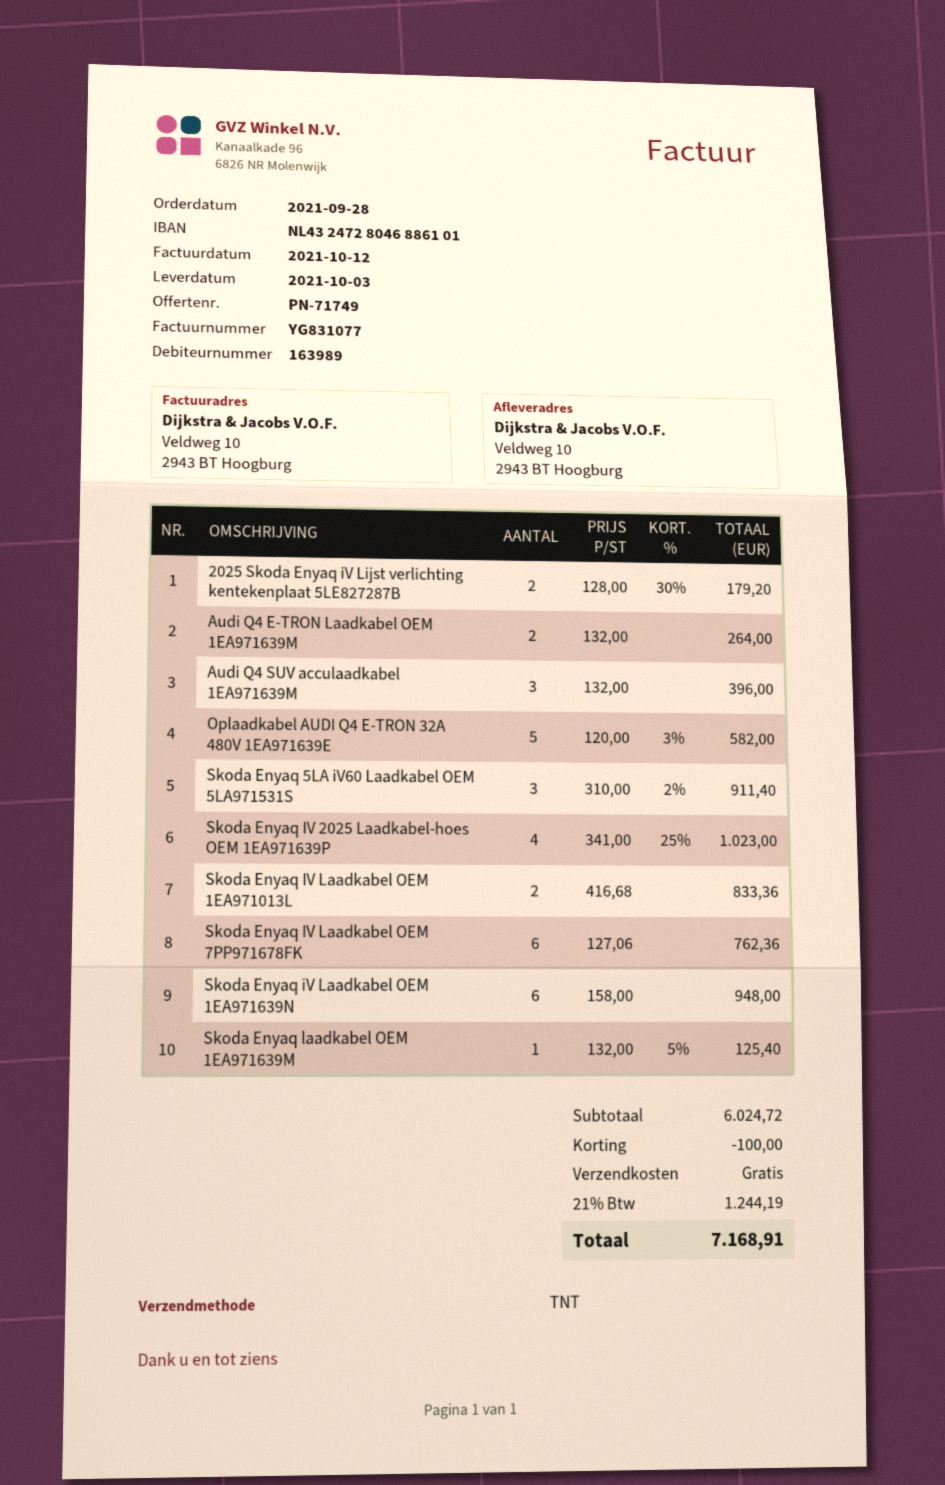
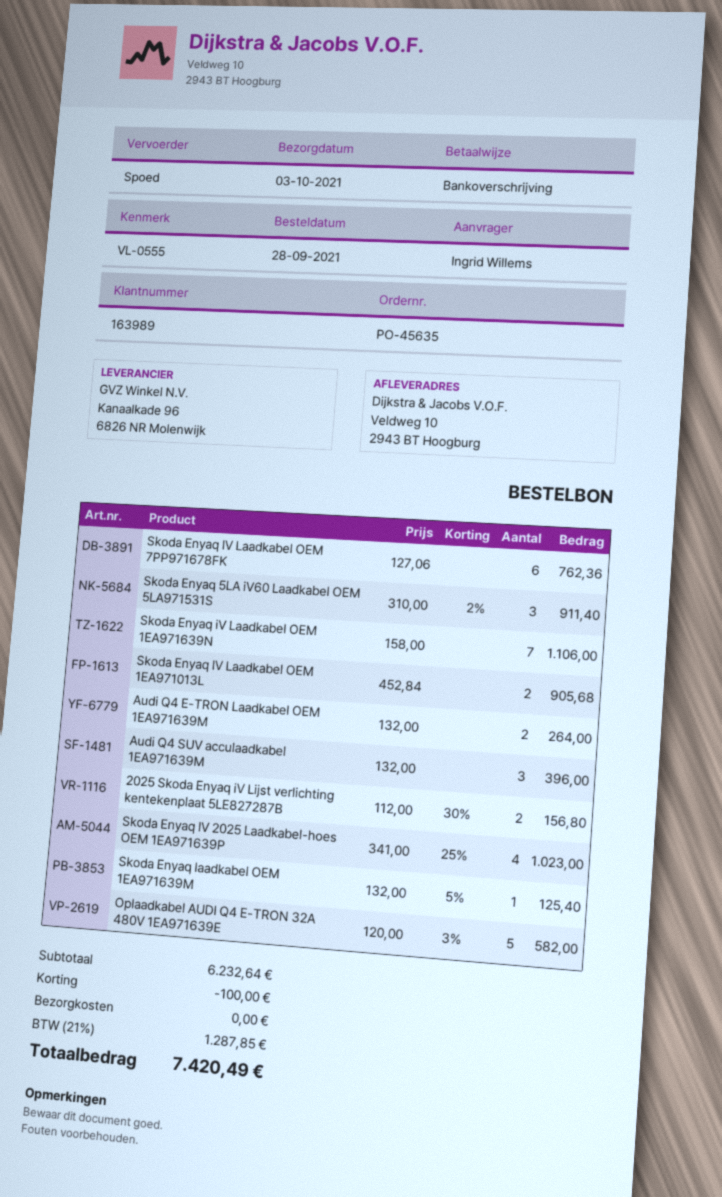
shipping method: TNT -> express
2025 Skoda Enyaq iV Lijst verlichting kentekenplaat 5LE827287B: 2 x 128.00 - 30% = 179.20 -> 2 x 112.00 - 30% = 156.80
Skoda Enyaq IV Laadkabel OEM 1EA971013L: 2 x 416.68 = 833.36 -> 2 x 452.84 = 905.68
Skoda Enyaq iV Laadkabel OEM 1EA971639N: 6 x 158.00 = 948.00 -> 7 x 158.00 = 1106.00
subtotal: 6024.72 -> 6232.64
tax: 21% = 1244.19 -> 21% = 1287.85
total: 7168.91 -> 7420.49

